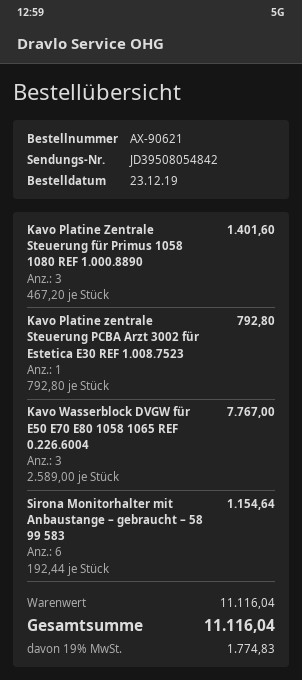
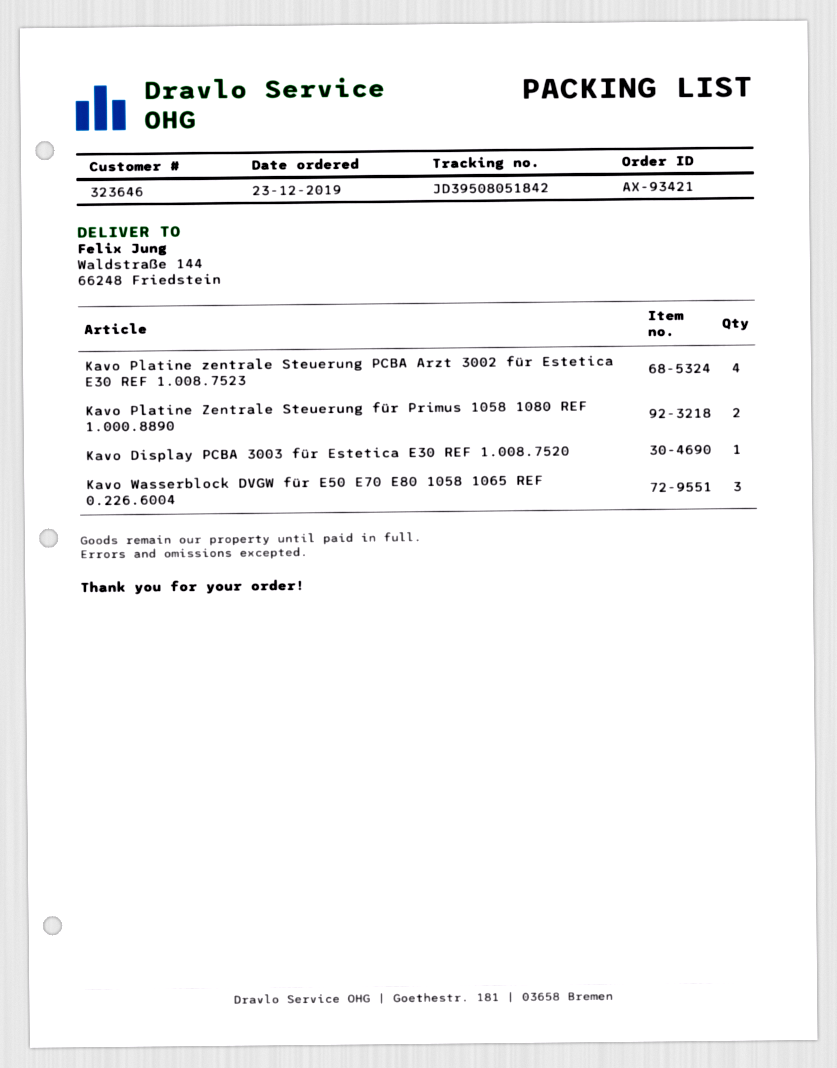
order number: AX-90621 -> AX-93421
tracking number: JD39508054842 -> JD39508051842
Kavo Platine Zentrale Steuerung für Primus 1058 1080 REF 1.000.8890: 3 -> 2
Kavo Platine zentrale Steuerung PCBA Arzt 3002 für Estetica E30 REF 1.008.7523: 1 -> 4
Sirona Monitorhalter mit Anbaustange – gebraucht – 58 99 583: 6 -> none
Kavo Display PCBA 3003 für Estetica E30 REF 1.008.7520: none -> 1

